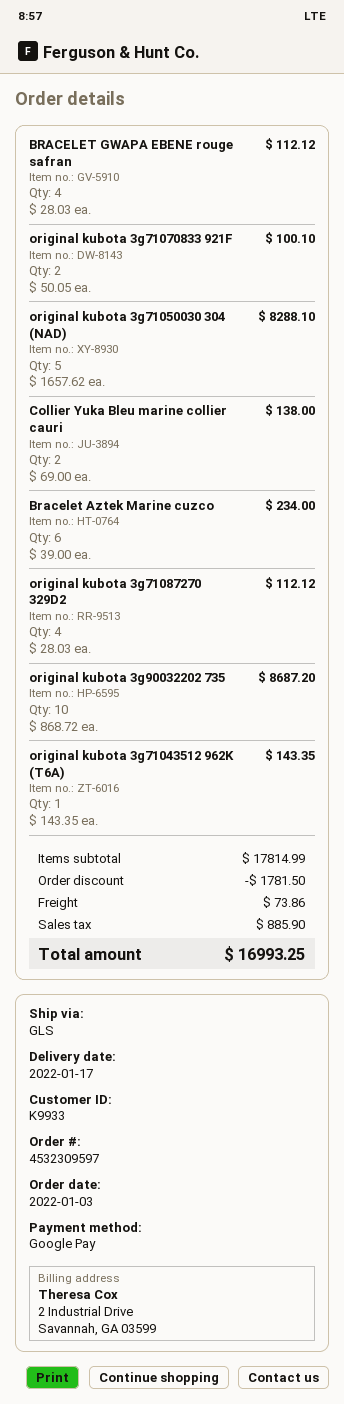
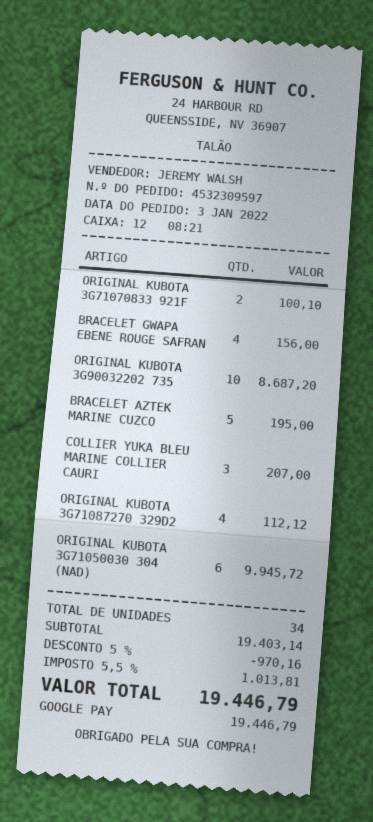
BRACELET GWAPA EBENE rouge safran: 4 for 112.12 -> 4 for 156.00
original kubota 3g71050030 304 (NAD): 5 for 8288.10 -> 6 for 9945.72
Collier Yuka Bleu marine collier cauri: 2 for 138.00 -> 3 for 207.00
Bracelet Aztek Marine cuzco: 6 for 234.00 -> 5 for 195.00
original kubota 3g71043512 962K (T6A): 1 for 143.35 -> none
subtotal: 17814.99 -> 19403.14
discount: 1781.50 -> 970.16
shipping: 73.86 -> none
tax: 885.90 -> 1013.81
total: 16993.25 -> 19446.79

